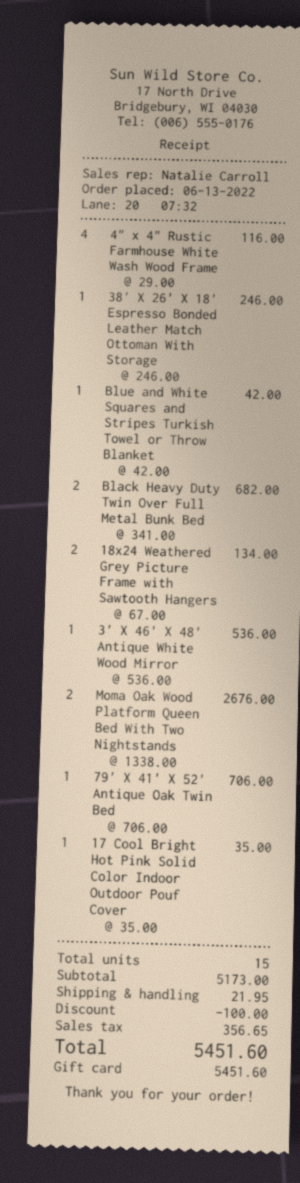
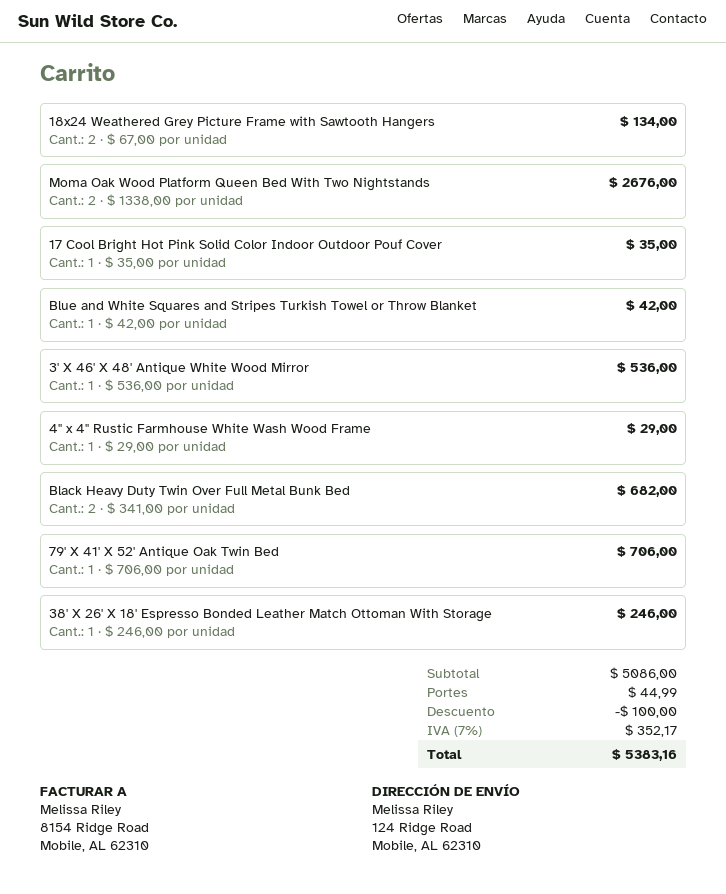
4" x 4" Rustic Farmhouse White Wash Wood Frame: 4 x 29.00 = 116.00 -> 1 x 29.00 = 29.00
subtotal: 5173.00 -> 5086.00
shipping: 21.95 -> 44.99
tax: 356.65 -> 352.17
total: 5451.60 -> 5383.16

